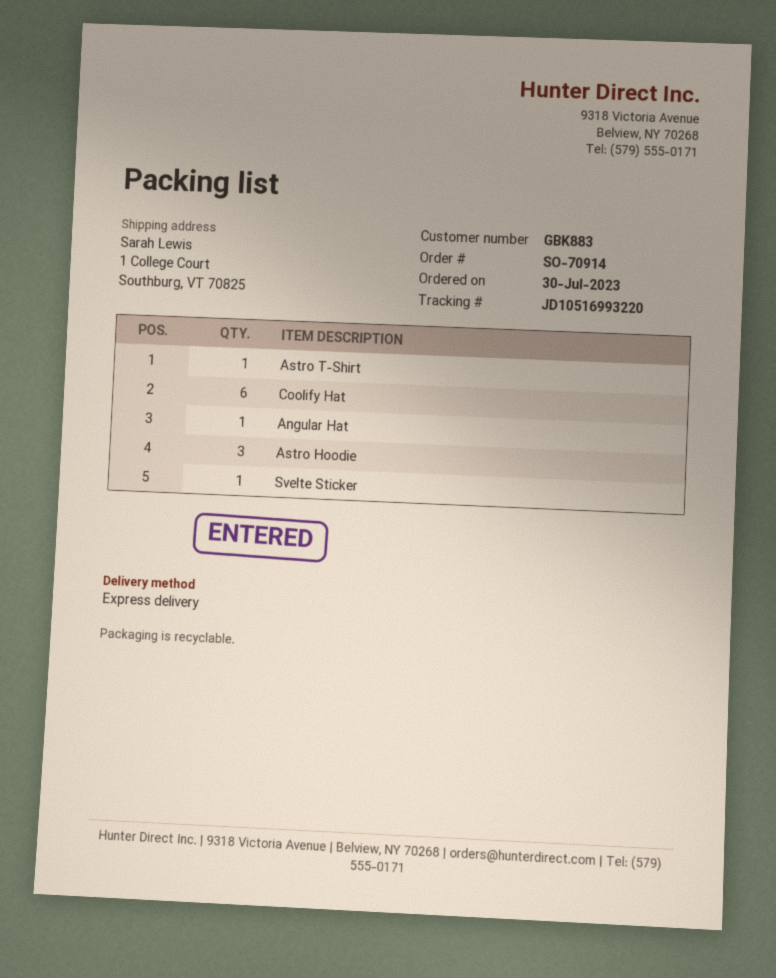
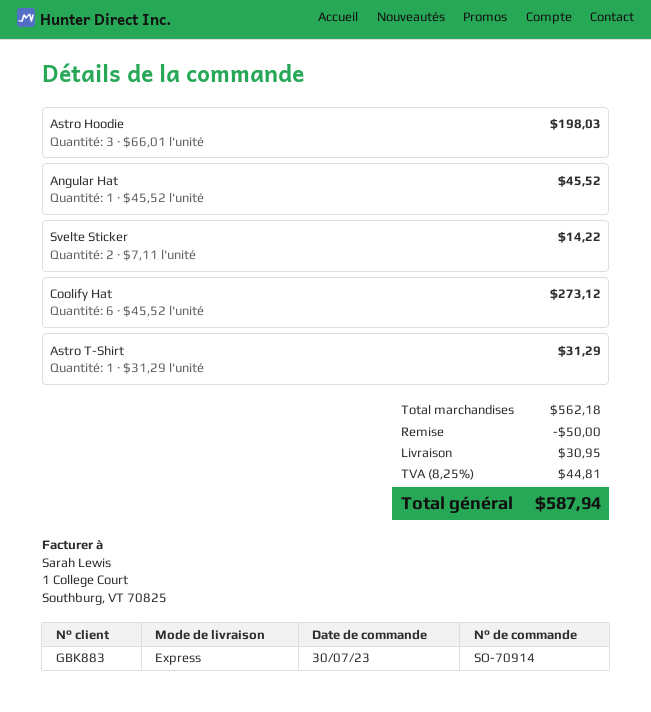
Svelte Sticker: 1 -> 2

